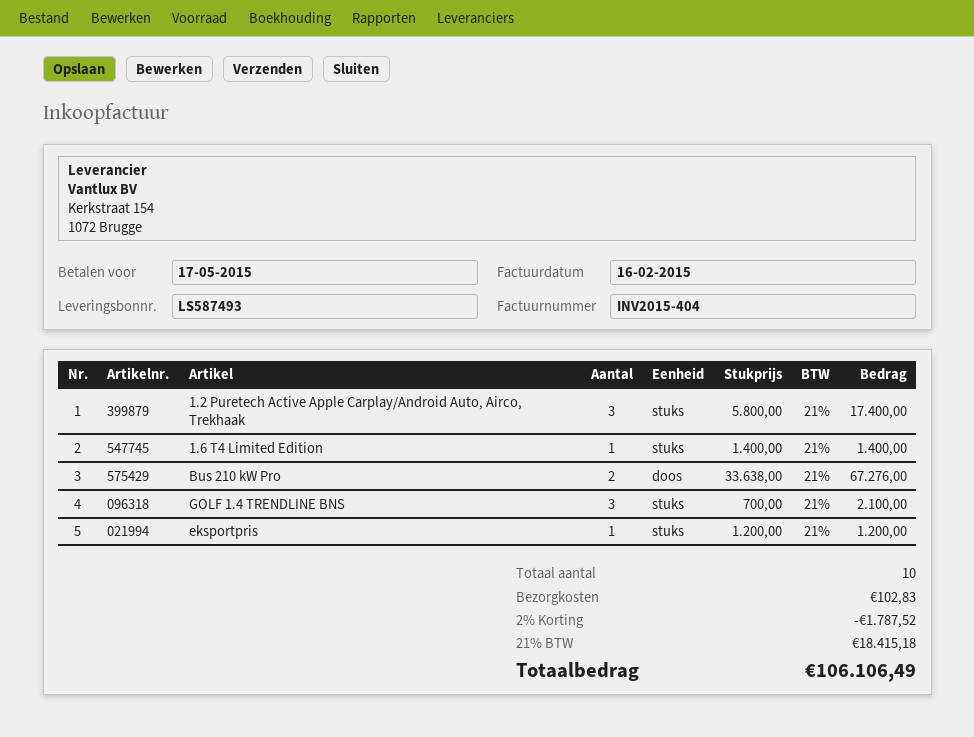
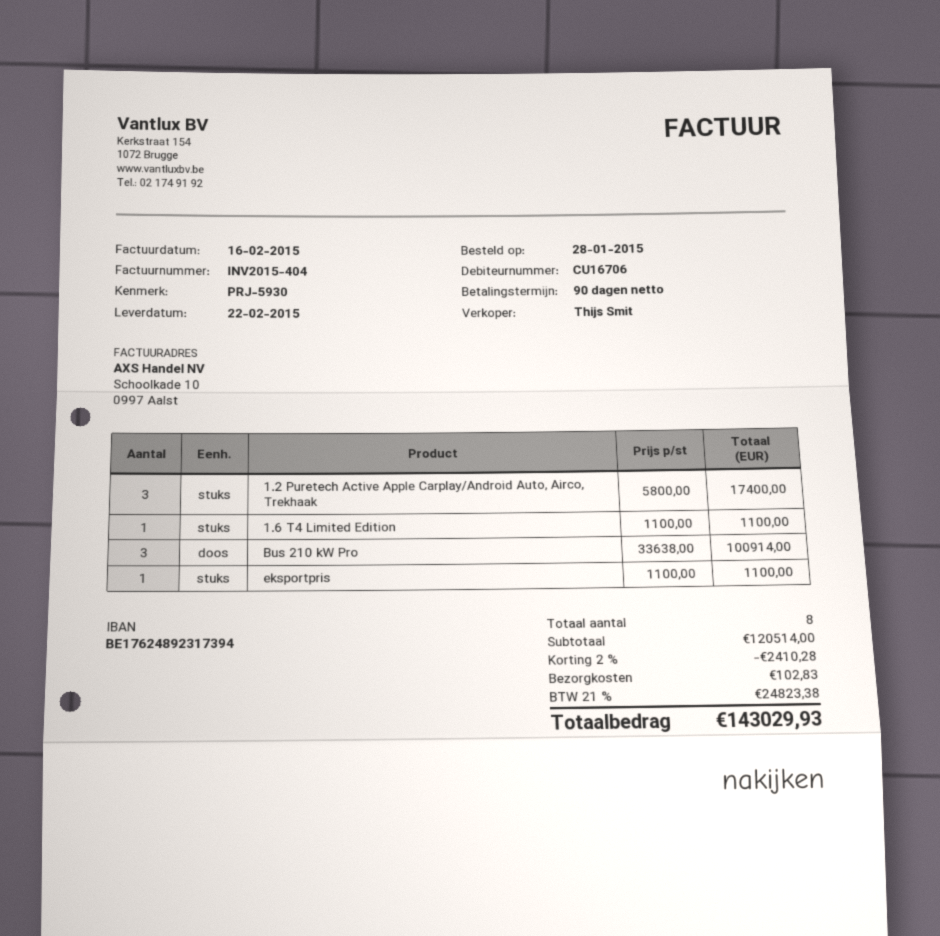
1.6 T4 Limited Edition: 1 x 1400.00 = 1400.00 -> 1 x 1100.00 = 1100.00
Bus 210 kW Pro: 2 x 33638.00 = 67276.00 -> 3 x 33638.00 = 100914.00
GOLF 1.4 TRENDLINE BNS: 3 x 700.00 = 2100.00 -> none
eksportpris: 1 x 1200.00 = 1200.00 -> 1 x 1100.00 = 1100.00
total quantity: 10 -> 8
discount: 2% = 1787.52 -> 2% = 2410.28
tax: 21% = 18415.18 -> 21% = 24823.38
total: 106106.49 -> 143029.93

